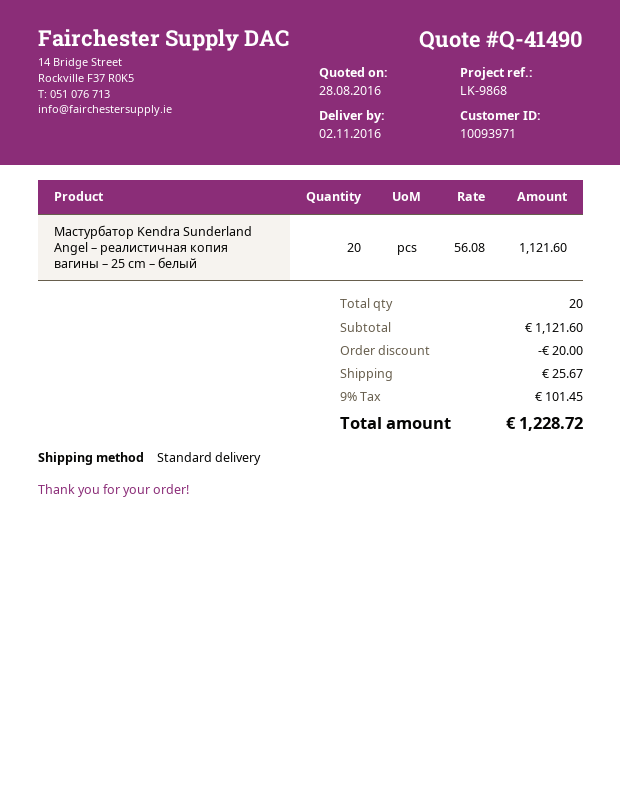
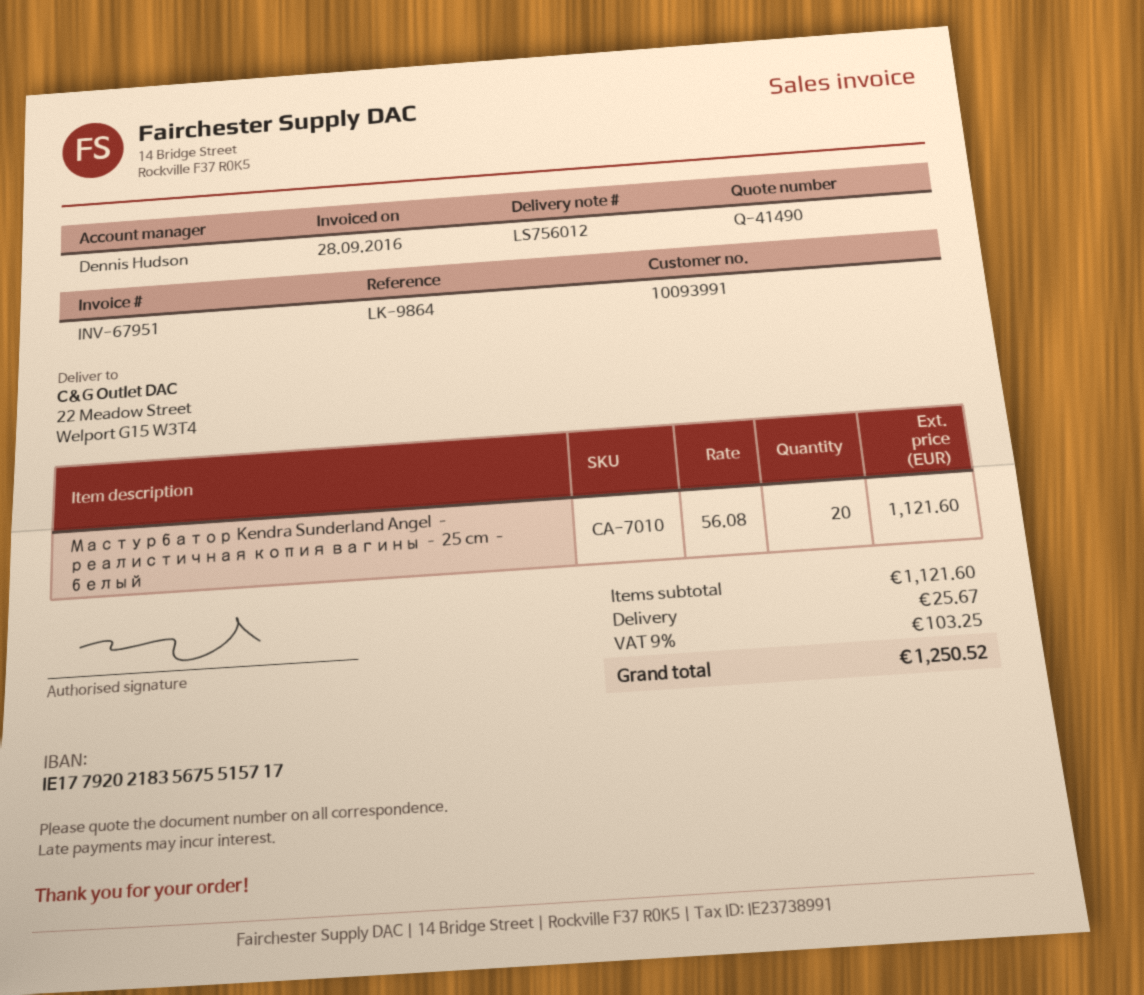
customer number: 10093971 -> 10093991
reference: LK-9868 -> LK-9864
discount: 20.00 -> none
tax: 9% = 101.45 -> 9% = 103.25
total: 1228.72 -> 1250.52

